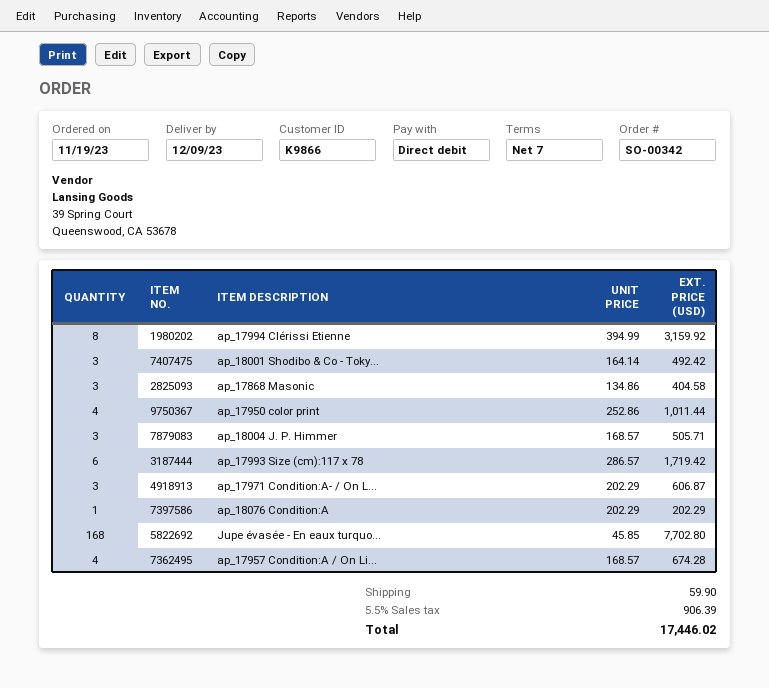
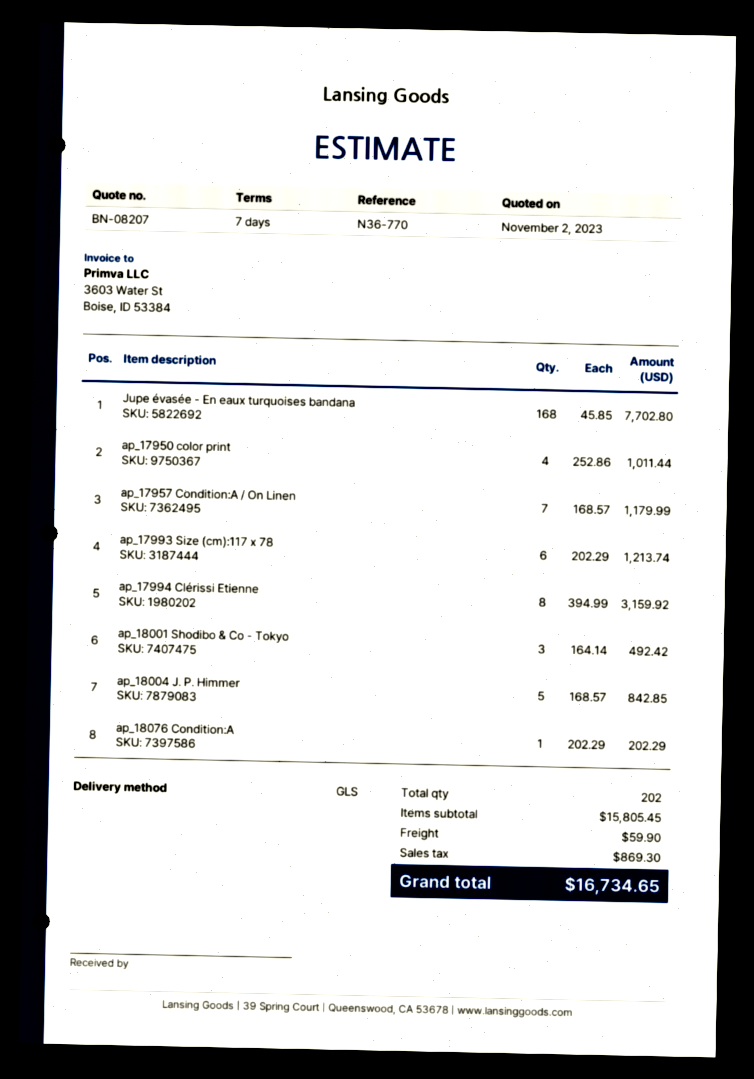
ap_17868 Masonic: 3 x 134.86 = 404.58 -> none
ap_18004 J. P. Himmer: 3 x 168.57 = 505.71 -> 5 x 168.57 = 842.85
ap_17993 Size (cm):117 x 78: 6 x 286.57 = 1719.42 -> 6 x 202.29 = 1213.74
ap_17971 Condition:A- / On L...: 3 x 202.29 = 606.87 -> none
ap_17957 Condition:A / On Li...: 4 x 168.57 = 674.28 -> 7 x 168.57 = 1179.99
tax: 906.39 -> 869.30
total: 17446.02 -> 16734.65

